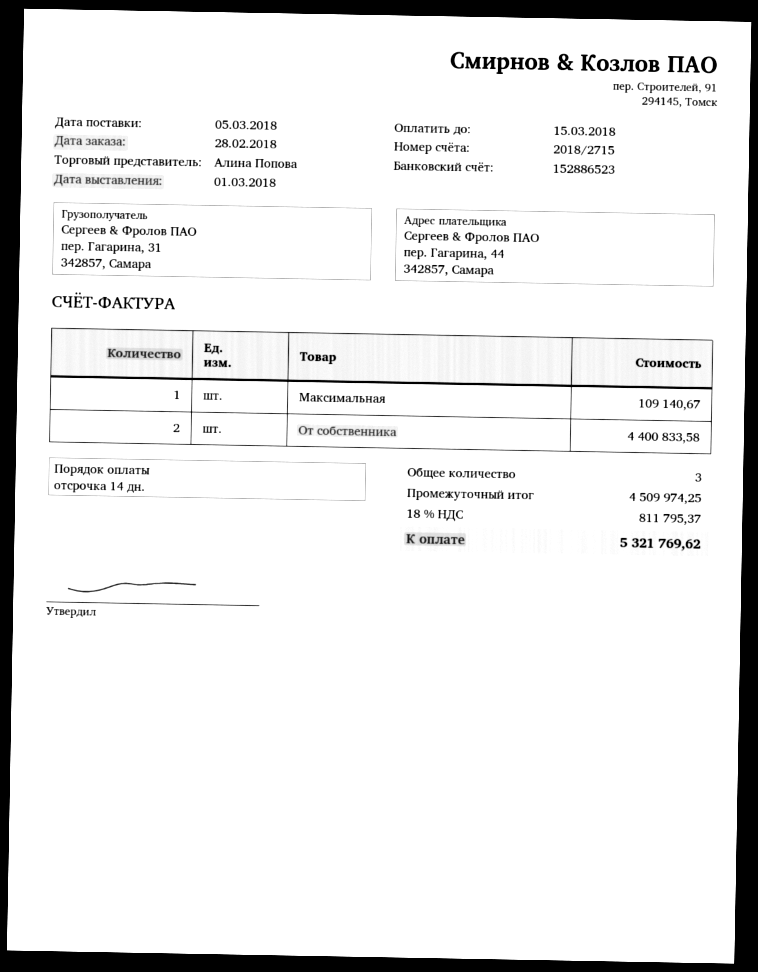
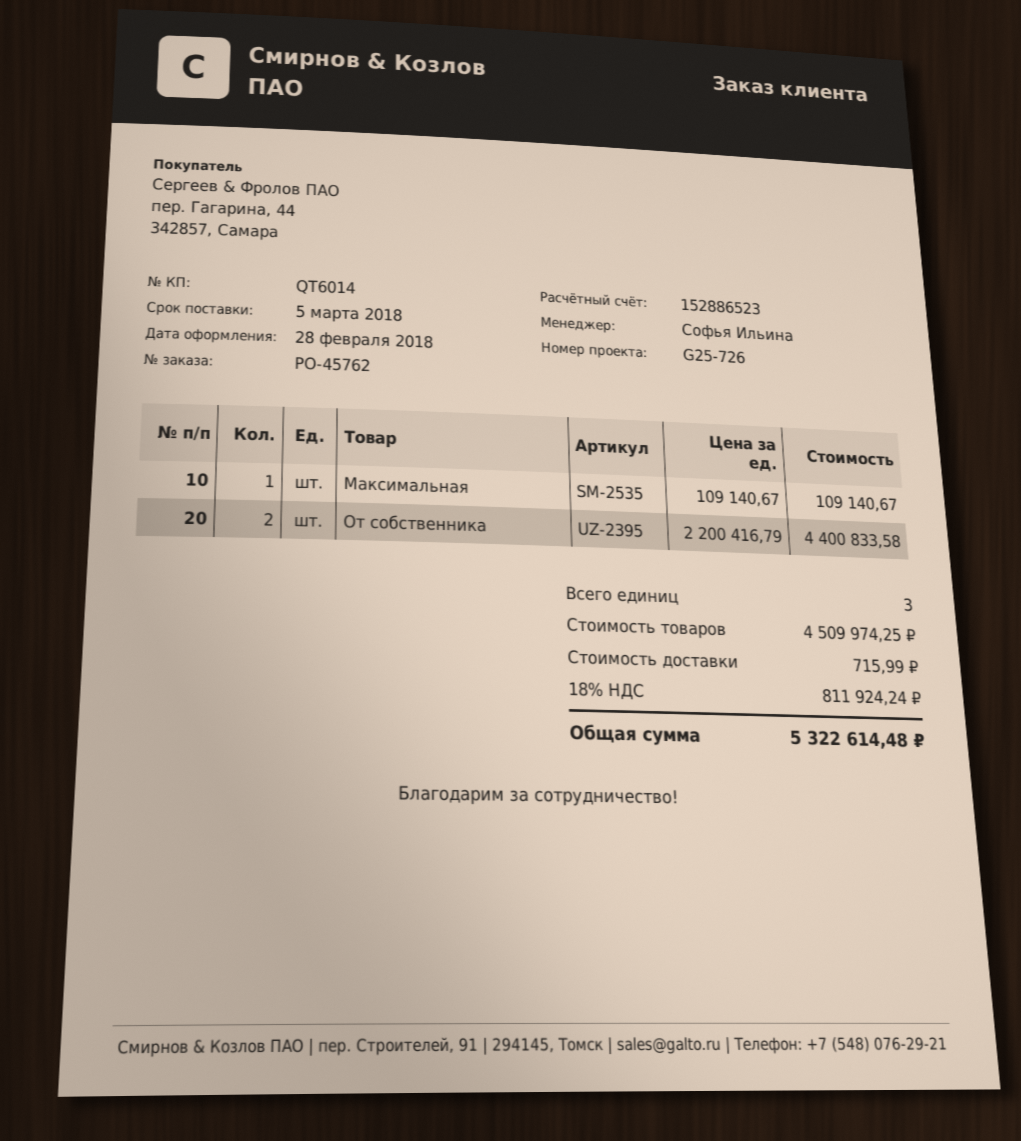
sales rep: Алина Попова -> Софья Ильина
shipping: none -> 715.99
tax: 18% = 811795.37 -> 18% = 811924.24
total: 5321769.62 -> 5322614.48

